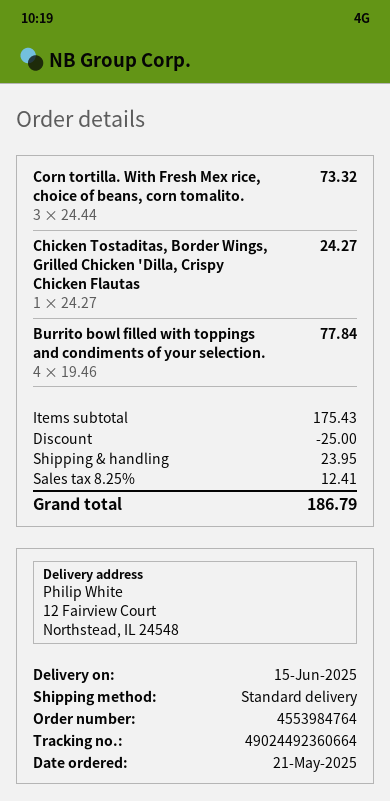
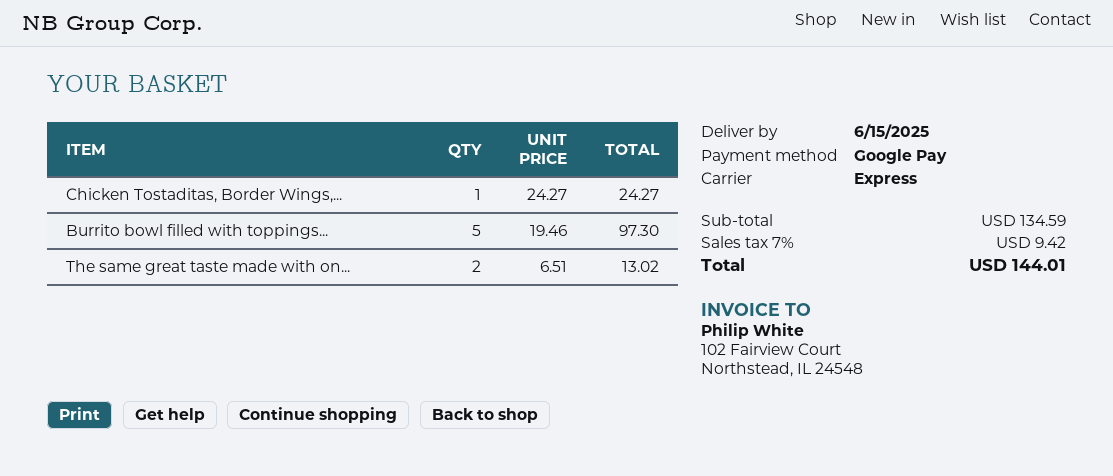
shipping method: standard -> express
Corn tortilla. With Fresh Mex rice, choice of beans, corn tomalito.: 3 x 24.44 = 73.32 -> none
Burrito bowl filled with toppings and condiments of your selection.: 4 x 19.46 = 77.84 -> 5 x 19.46 = 97.30
The same great taste made with on...: none -> 2 x 6.51 = 13.02
subtotal: 175.43 -> 134.59
discount: 25.00 -> none
shipping: 23.95 -> none
tax: 8.25% = 12.41 -> 7% = 9.42
total: 186.79 -> 144.01

